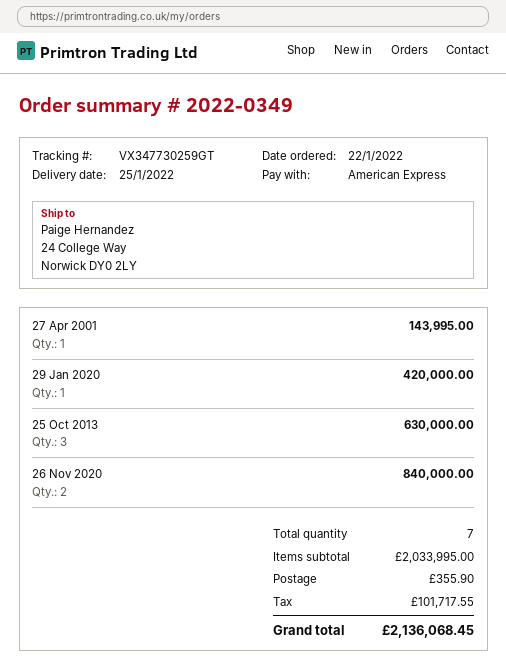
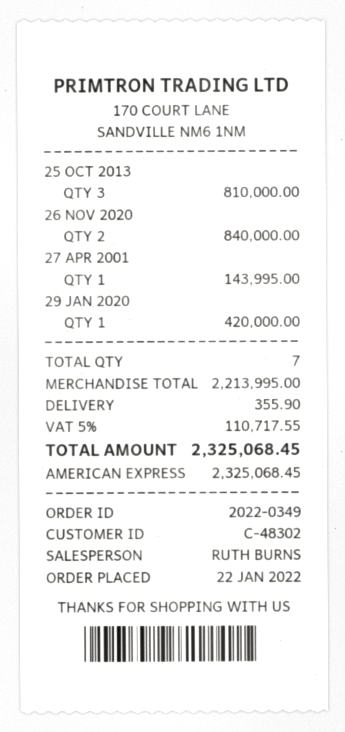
25 Oct 2013: 3 for 630000.00 -> 3 for 810000.00
subtotal: 2033995.00 -> 2213995.00
tax: 101717.55 -> 110717.55
total: 2136068.45 -> 2325068.45

